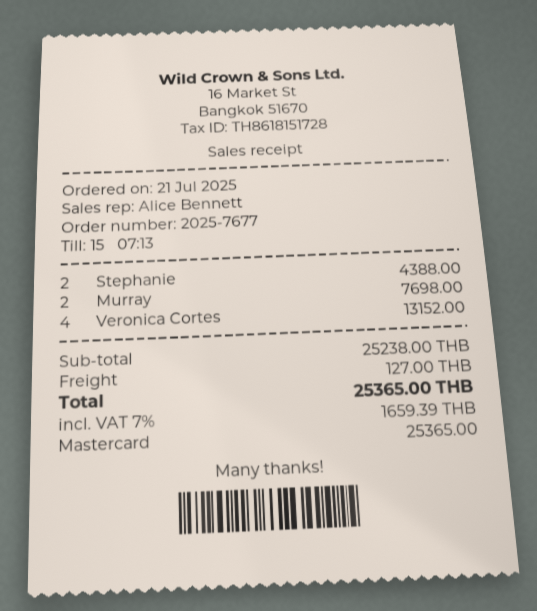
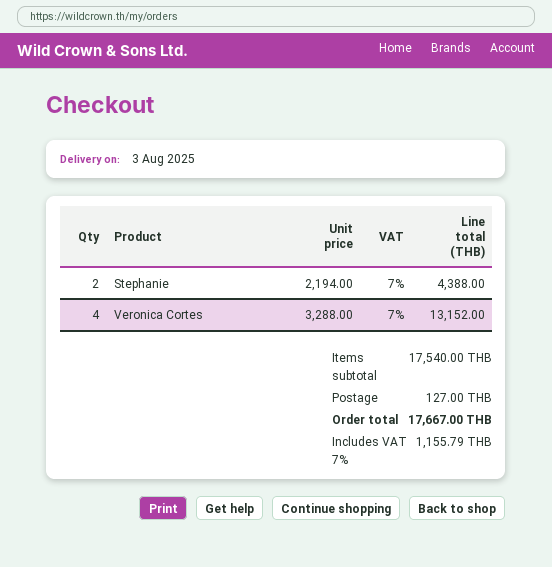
Murray: 2 for 7698.00 -> none
subtotal: 25238.00 -> 17540.00
tax: 7% = 1659.39 -> 7% = 1155.79
total: 25365.00 -> 17667.00

